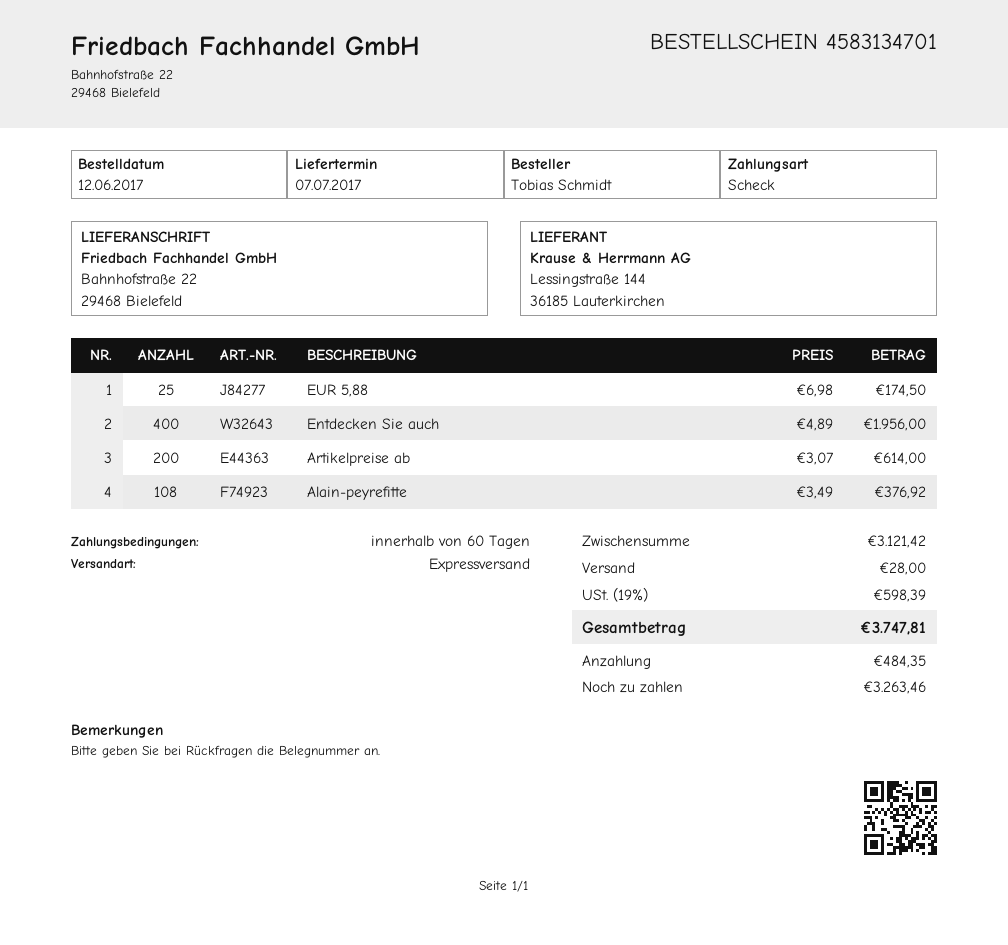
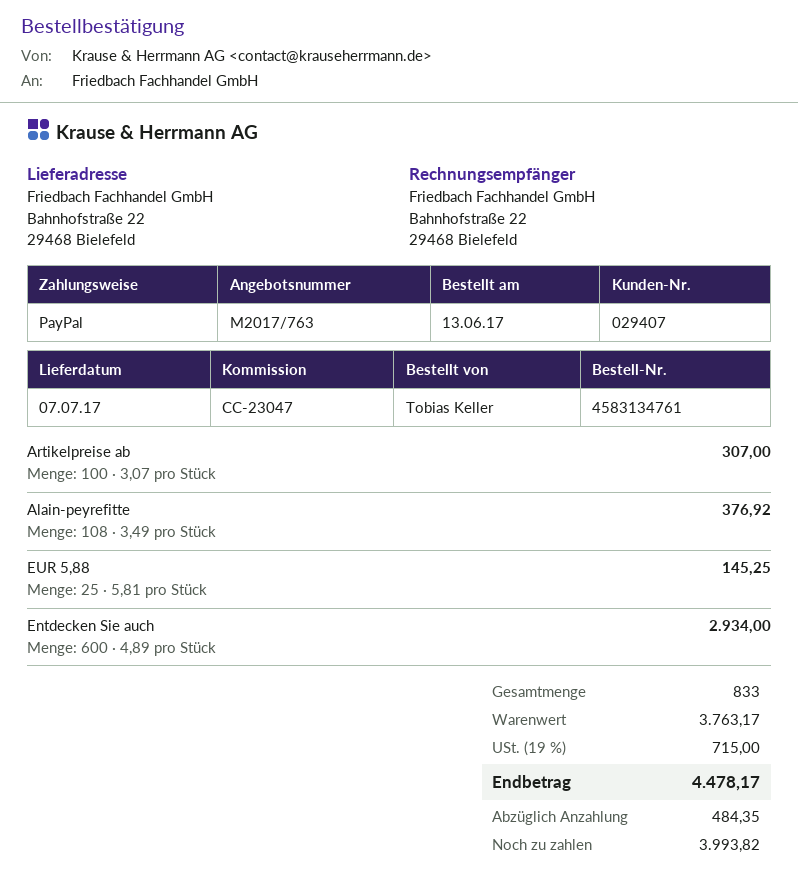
order number: 4583134701 -> 4583134761
order date: 2017-06-12 -> 2017-06-13
ordered by: Tobias Schmidt -> Tobias Keller
payment method: cheque -> PayPal
EUR 5,88: 25 x 6.98 = 174.50 -> 25 x 5.81 = 145.25
Entdecken Sie auch: 400 x 4.89 = 1956.00 -> 600 x 4.89 = 2934.00
Artikelpreise ab: 200 x 3.07 = 614.00 -> 100 x 3.07 = 307.00
subtotal: 3121.42 -> 3763.17
shipping: 28.00 -> none
tax: 19% = 598.39 -> 19% = 715.00
total: 3747.81 -> 4478.17
balance: 3263.46 -> 3993.82

